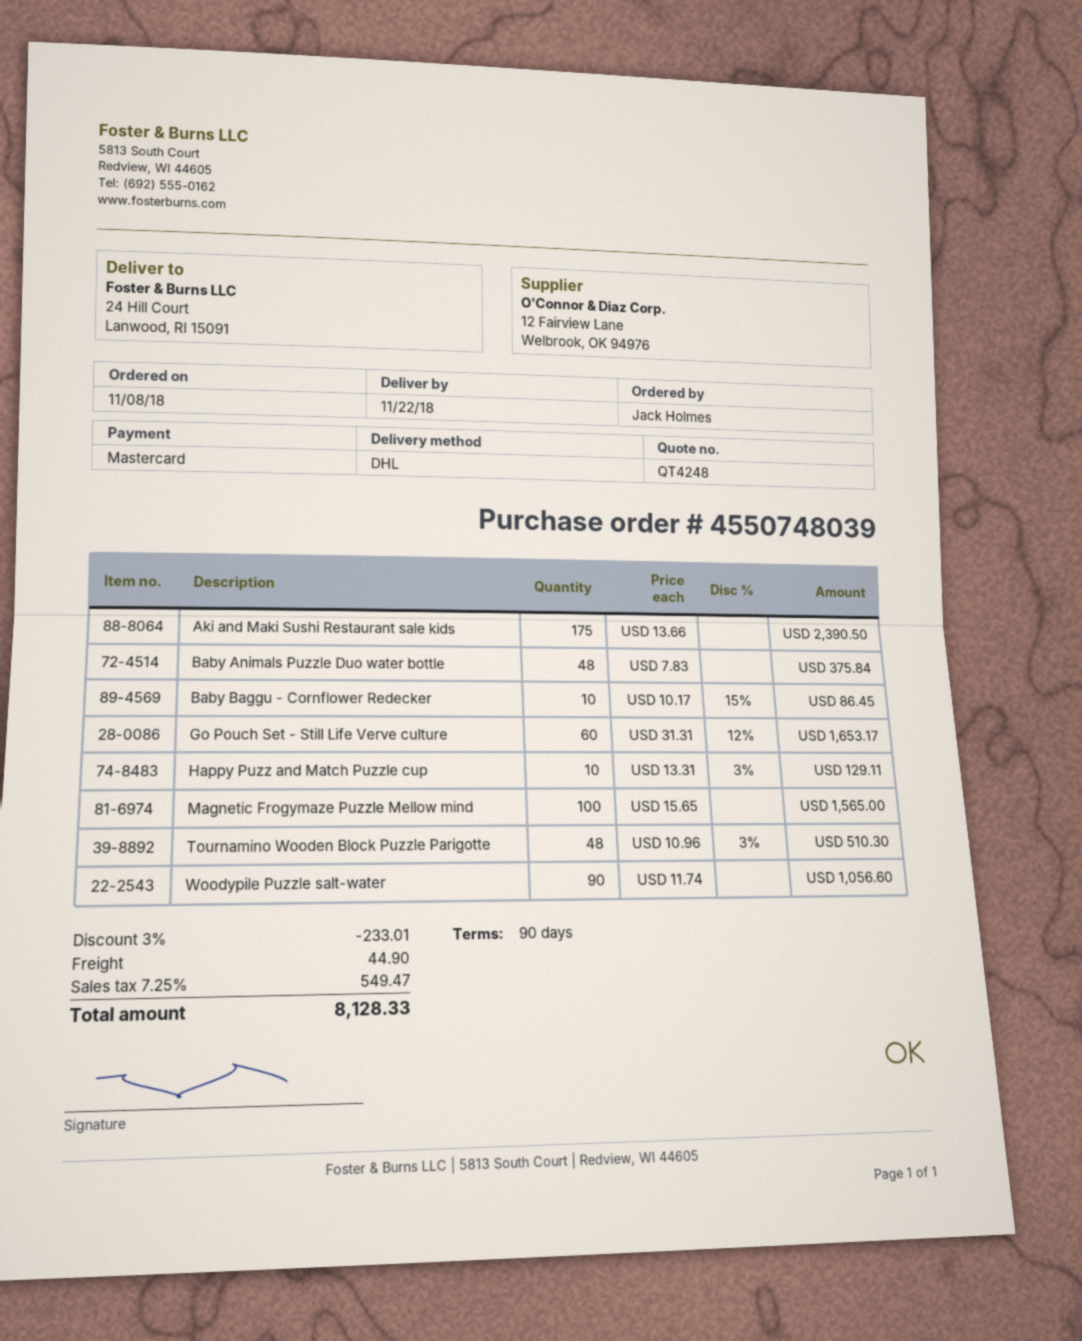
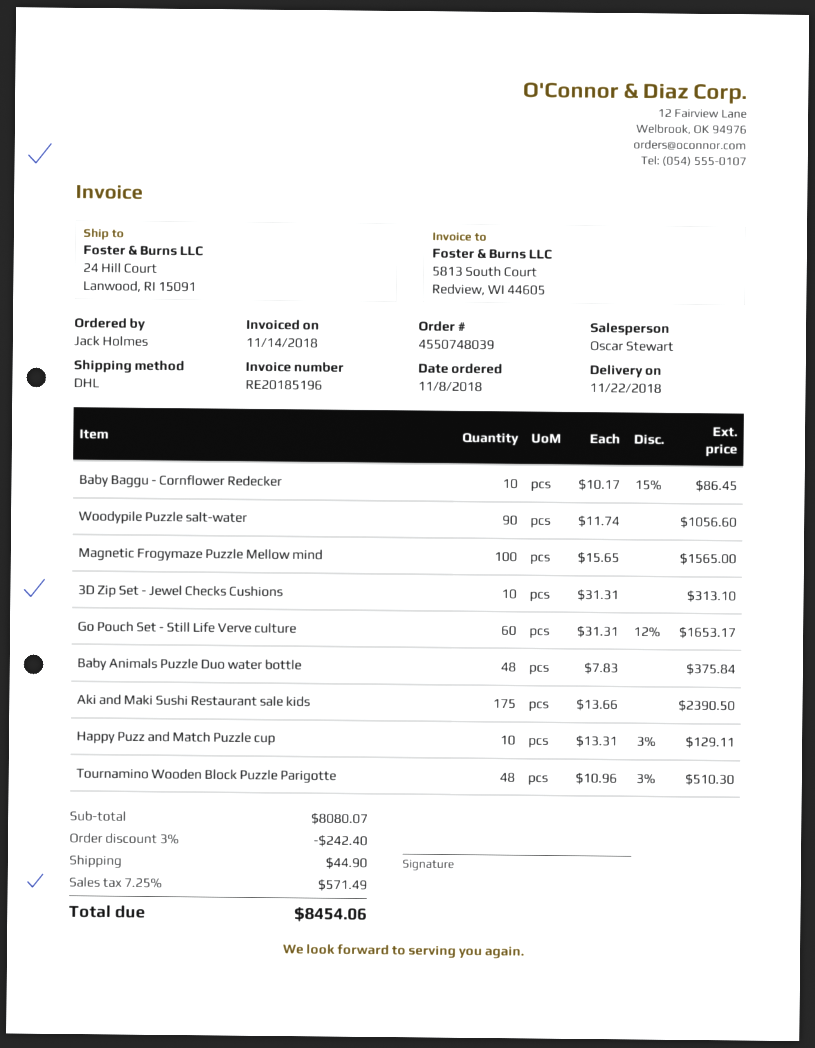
3D Zip Set - Jewel Checks Cushions: none -> 10 x 31.31 = 313.10
discount: 3% = 233.01 -> 3% = 242.40
tax: 7.25% = 549.47 -> 7.25% = 571.49
total: 8128.33 -> 8454.06

